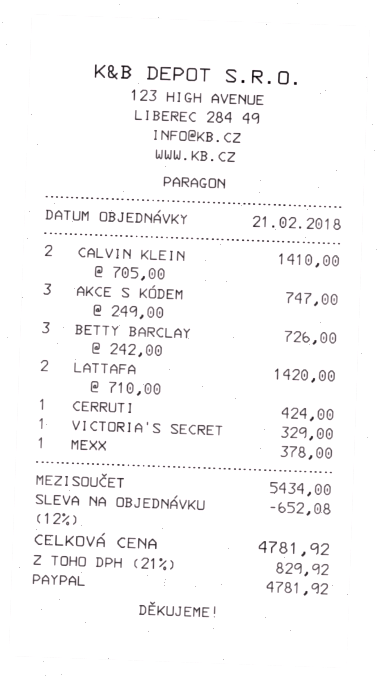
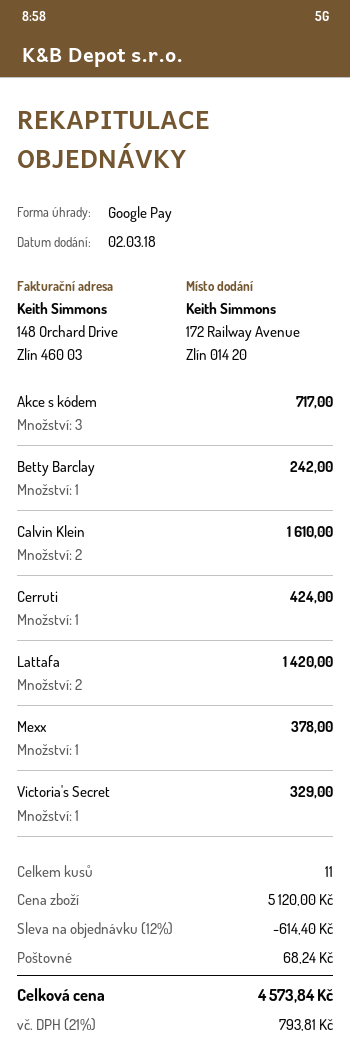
payment method: PayPal -> Google Pay
CALVIN KLEIN: 2 for 1410.00 -> 2 for 1610.00
AKCE S KÓDEM: 3 for 747.00 -> 3 for 717.00
BETTY BARCLAY: 3 for 726.00 -> 1 for 242.00
subtotal: 5434.00 -> 5120.00
discount: 12% = 652.08 -> 12% = 614.40
shipping: none -> 68.24
tax: 21% = 829.92 -> 21% = 793.81
total: 4781.92 -> 4573.84

